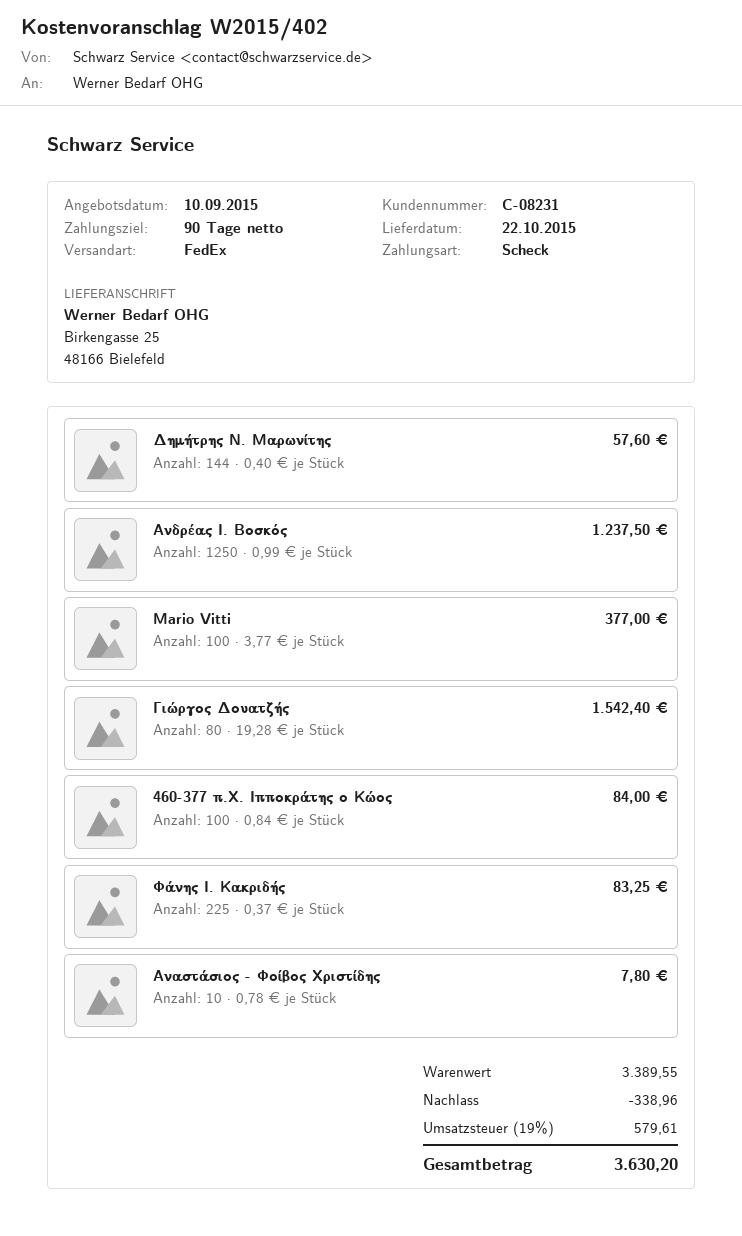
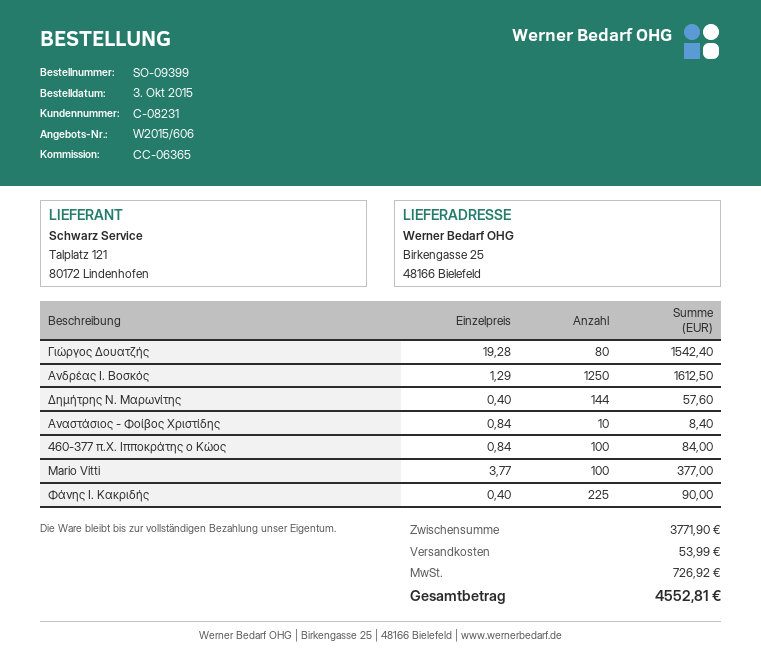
quote number: W2015/402 -> W2015/606
Ανδρέας Ι. Βοσκός: 1250 x 0.99 = 1237.50 -> 1250 x 1.29 = 1612.50
Φάνης Ι. Κακριδής: 225 x 0.37 = 83.25 -> 225 x 0.40 = 90.00
Αναστάσιος - Φοίβος Χριστίδης: 10 x 0.78 = 7.80 -> 10 x 0.84 = 8.40
subtotal: 3389.55 -> 3771.90
discount: 338.96 -> none
shipping: none -> 53.99
tax: 579.61 -> 726.92
total: 3630.20 -> 4552.81

